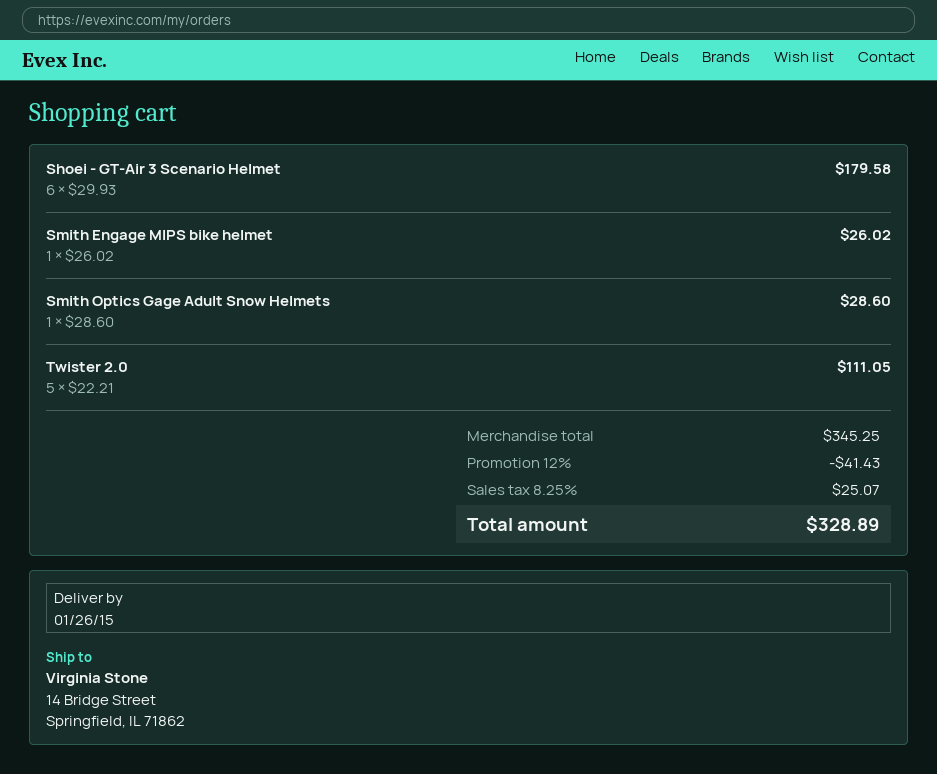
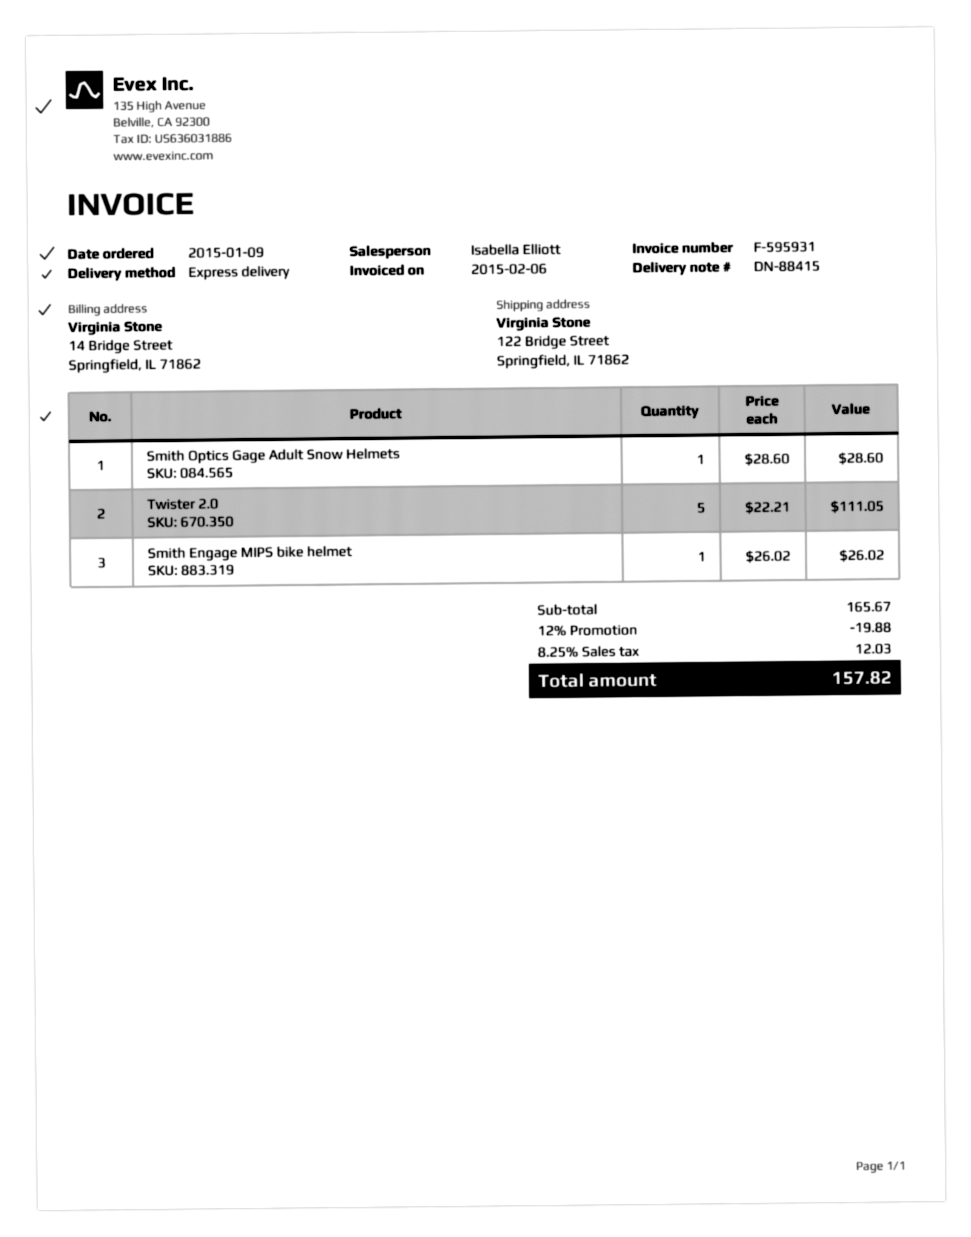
ship to: 14 Bridge Street, Springfield, IL 71862 -> 122 Bridge Street, Springfield, IL 71862
Shoei - GT-Air 3 Scenario Helmet: 6 x 29.93 = 179.58 -> none
subtotal: 345.25 -> 165.67
discount: 12% = 41.43 -> 12% = 19.88
tax: 8.25% = 25.07 -> 8.25% = 12.03
total: 328.89 -> 157.82

